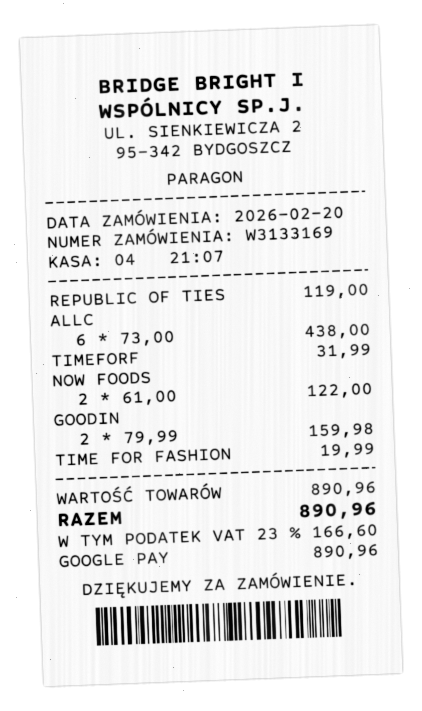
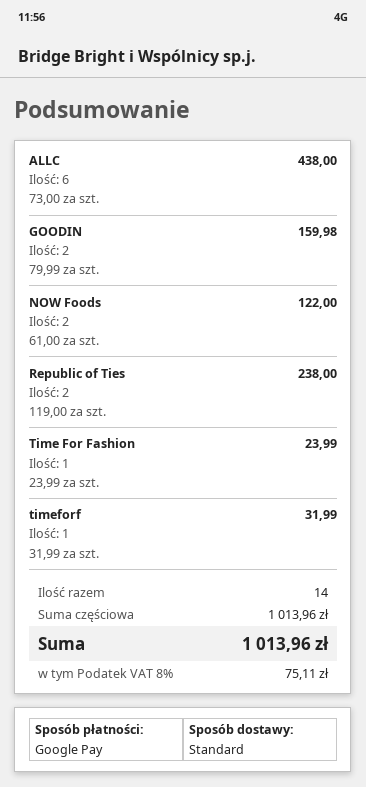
REPUBLIC OF TIES: 1 x 119.00 = 119.00 -> 2 x 119.00 = 238.00
TIME FOR FASHION: 1 x 19.99 = 19.99 -> 1 x 23.99 = 23.99
subtotal: 890.96 -> 1013.96
tax: 23% = 166.60 -> 8% = 75.11
total: 890.96 -> 1013.96

